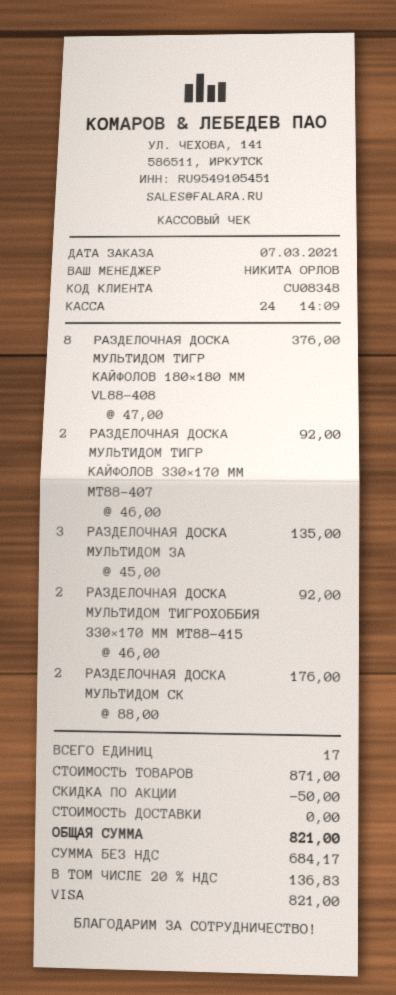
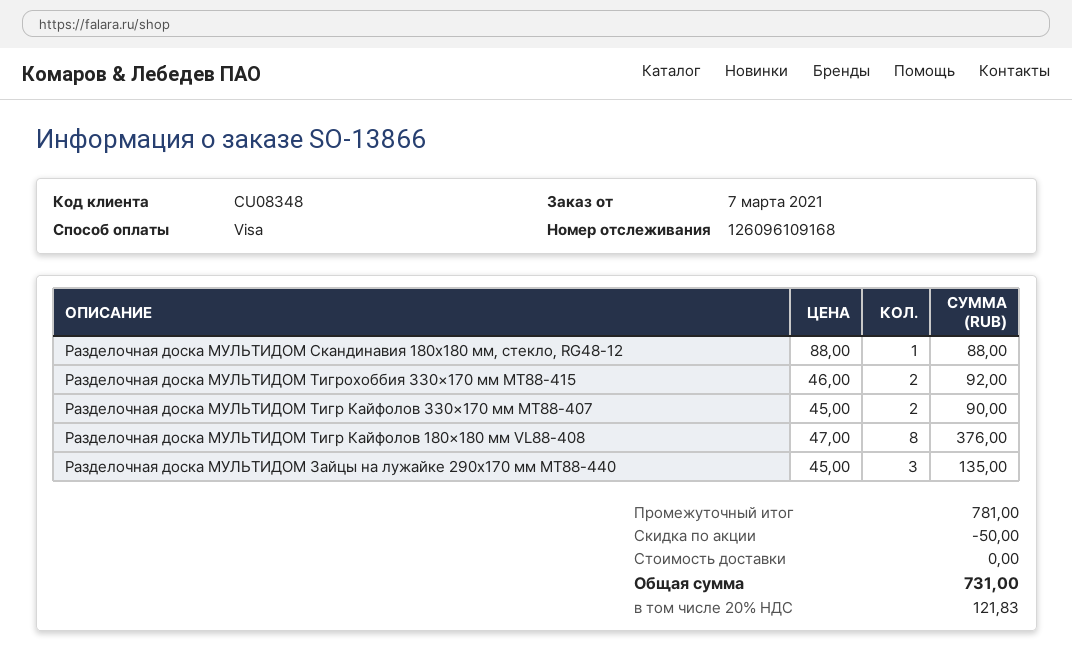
РАЗДЕЛОЧНАЯ ДОСКА МУЛЬТИДОМ ТИГР КАЙФОЛОВ 330×170 ММ MT88-407: 2 x 46.00 = 92.00 -> 2 x 45.00 = 90.00
РАЗДЕЛОЧНАЯ ДОСКА МУЛЬТИДОМ СК: 2 x 88.00 = 176.00 -> 1 x 88.00 = 88.00
subtotal: 871.00 -> 781.00
tax: 20% = 136.83 -> 20% = 121.83
total: 821.00 -> 731.00

